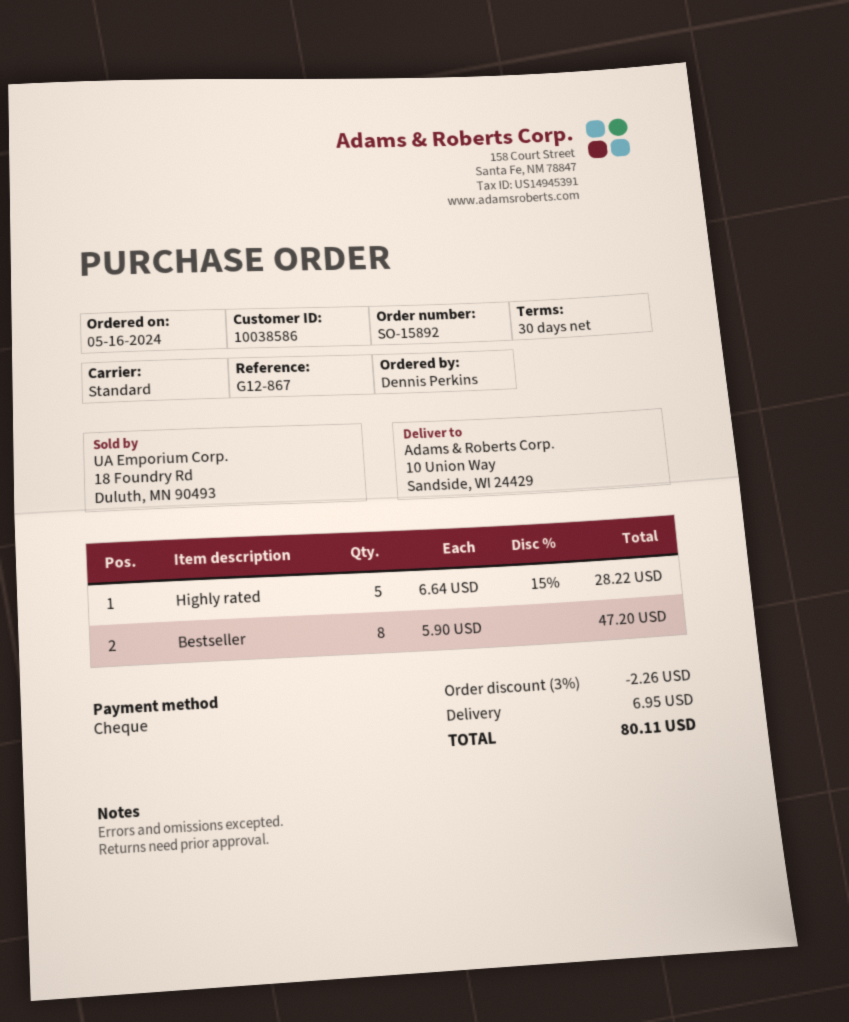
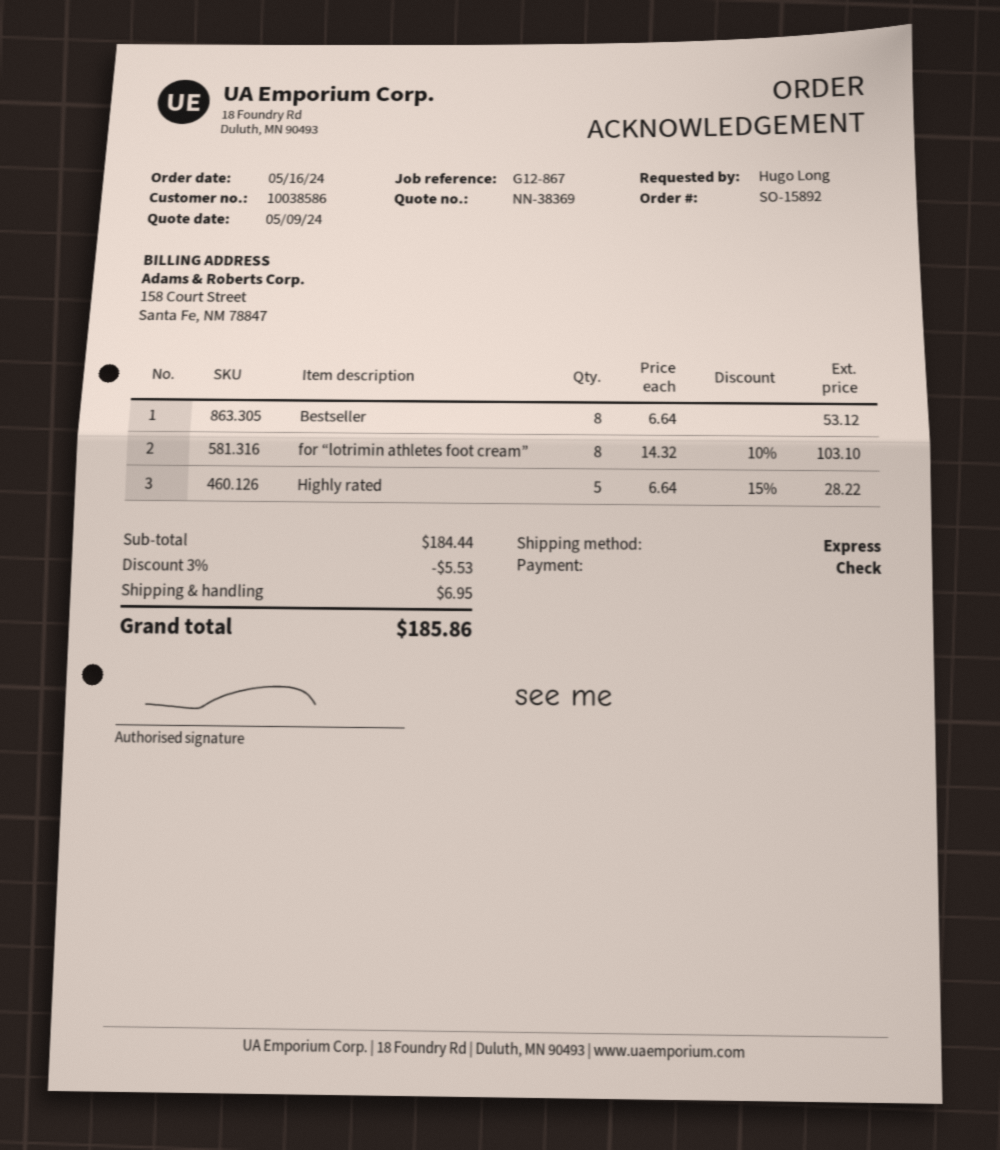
ordered by: Dennis Perkins -> Hugo Long
shipping method: standard -> express
Bestseller: 8 x 5.90 = 47.20 -> 8 x 6.64 = 53.12
for “lotrimin athletes foot cream”: none -> 8 x 14.32 - 10% = 103.10
discount: 3% = 2.26 -> 3% = 5.53
total: 80.11 -> 185.86

